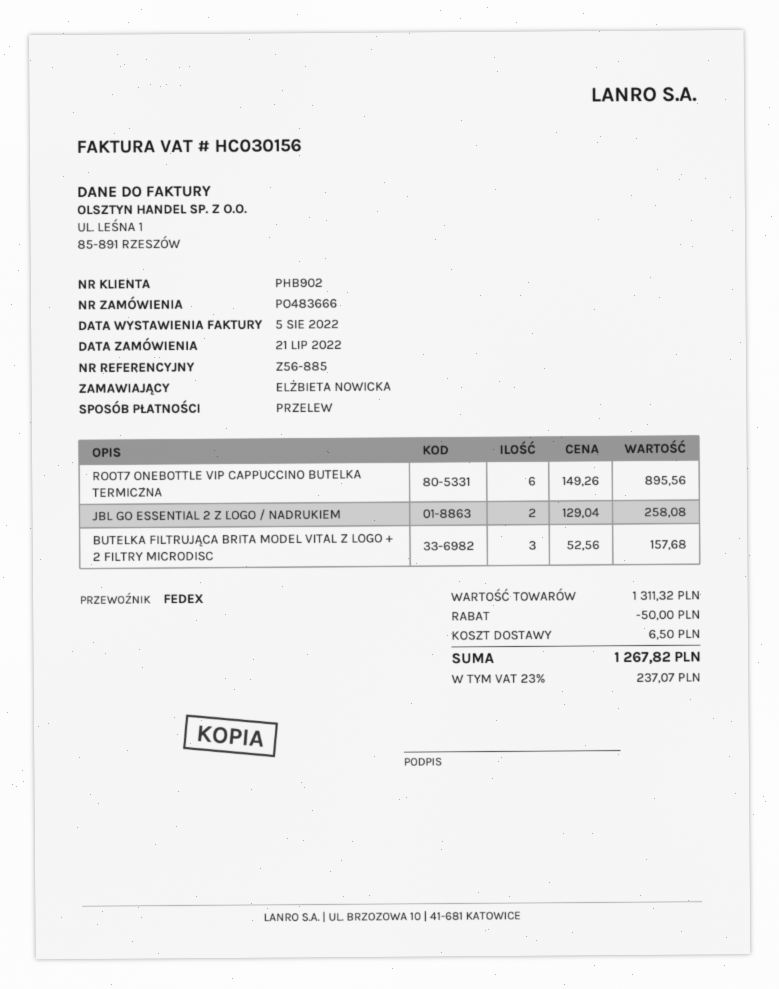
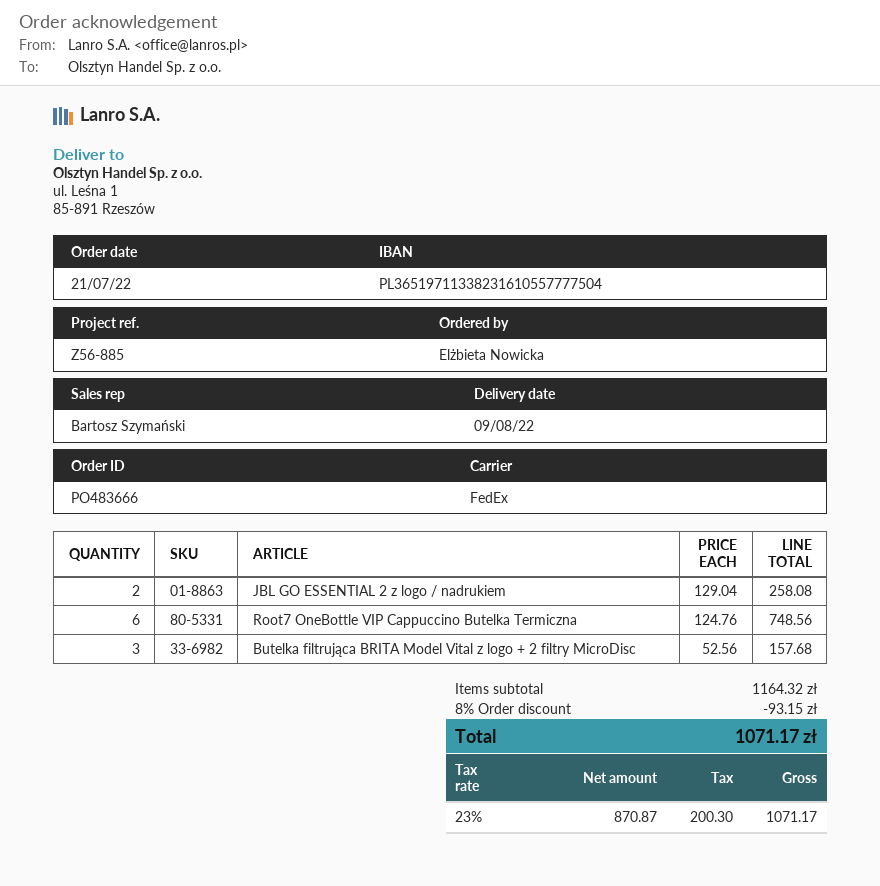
ROOT7 ONEBOTTLE VIP CAPPUCCINO BUTELKA TERMICZNA: 6 x 149.26 = 895.56 -> 6 x 124.76 = 748.56
subtotal: 1311.32 -> 1164.32
discount: 50.00 -> 93.15
shipping: 6.50 -> none
tax: 23% = 237.07 -> 23% = 200.30
total: 1267.82 -> 1071.17

